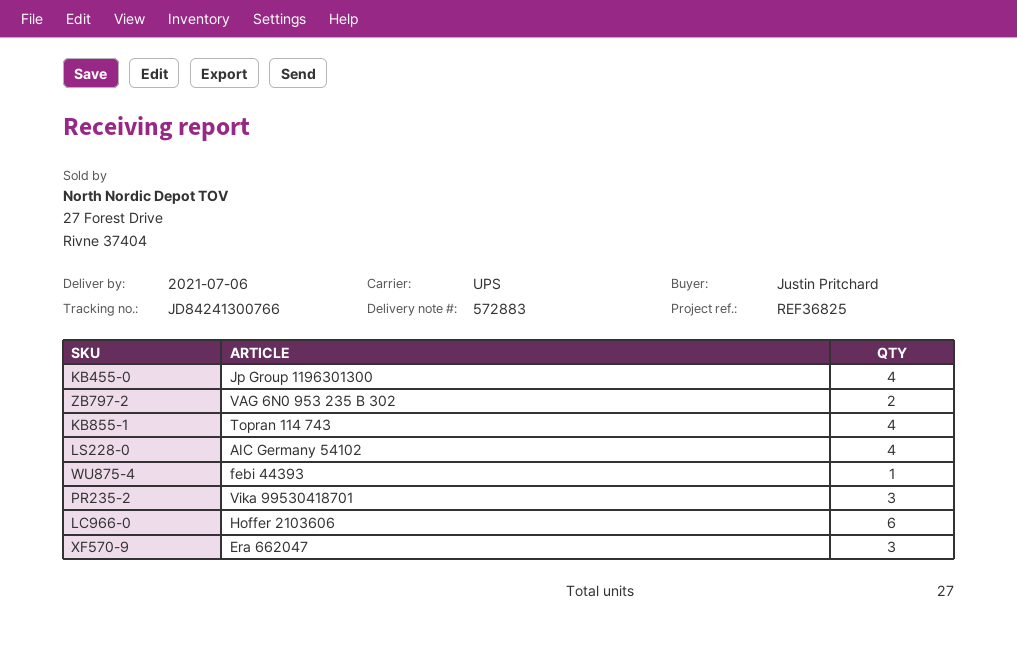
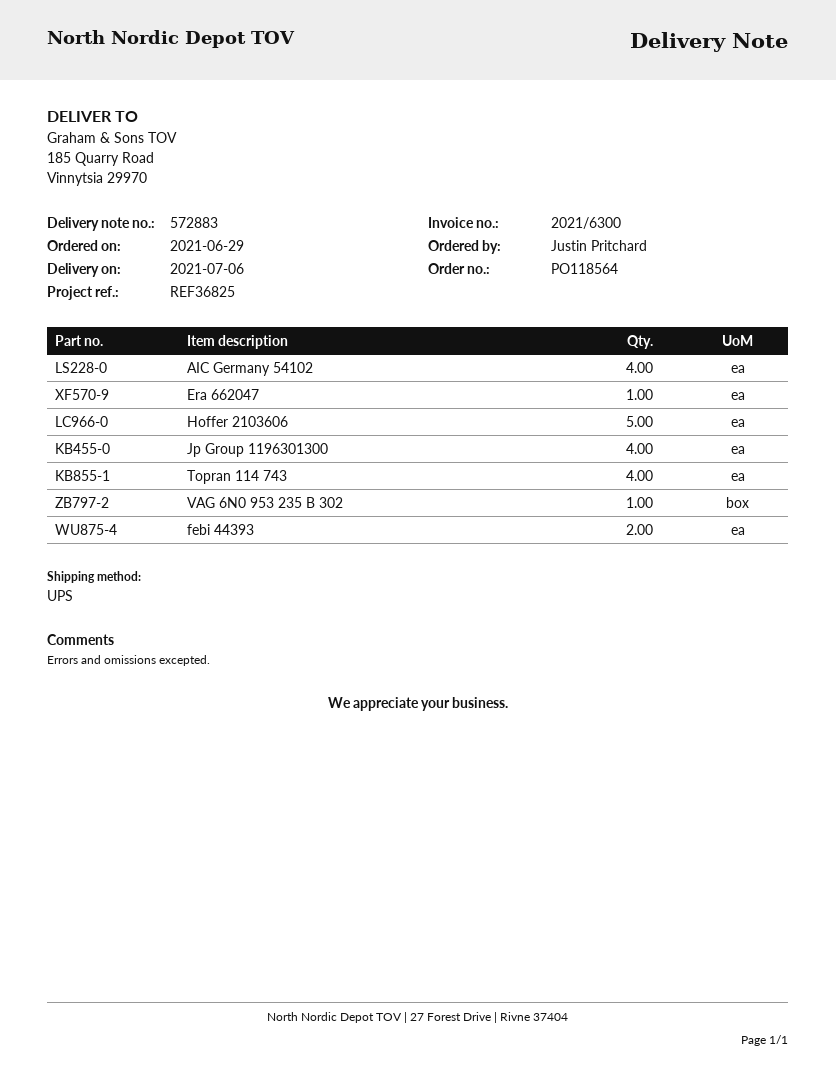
VAG 6N0 953 235 B 302: 2 -> 1
febi 44393: 1 -> 2
Vika 99530418701: 3 -> none
Hoffer 2103606: 6 -> 5
Era 662047: 3 -> 1

